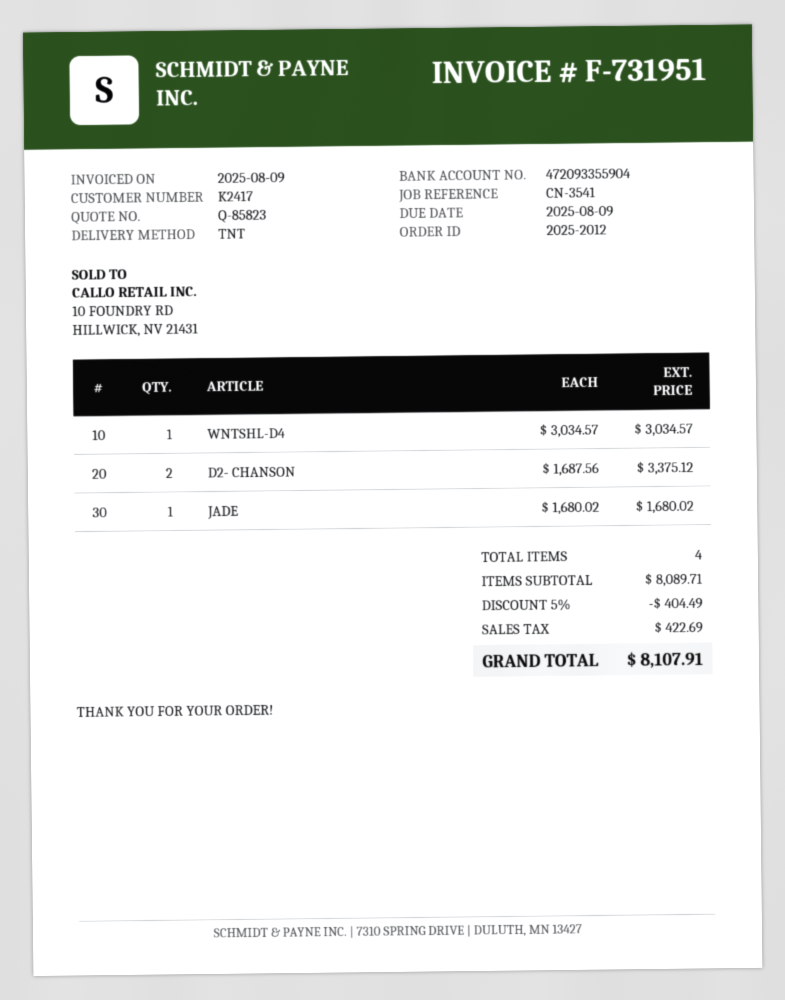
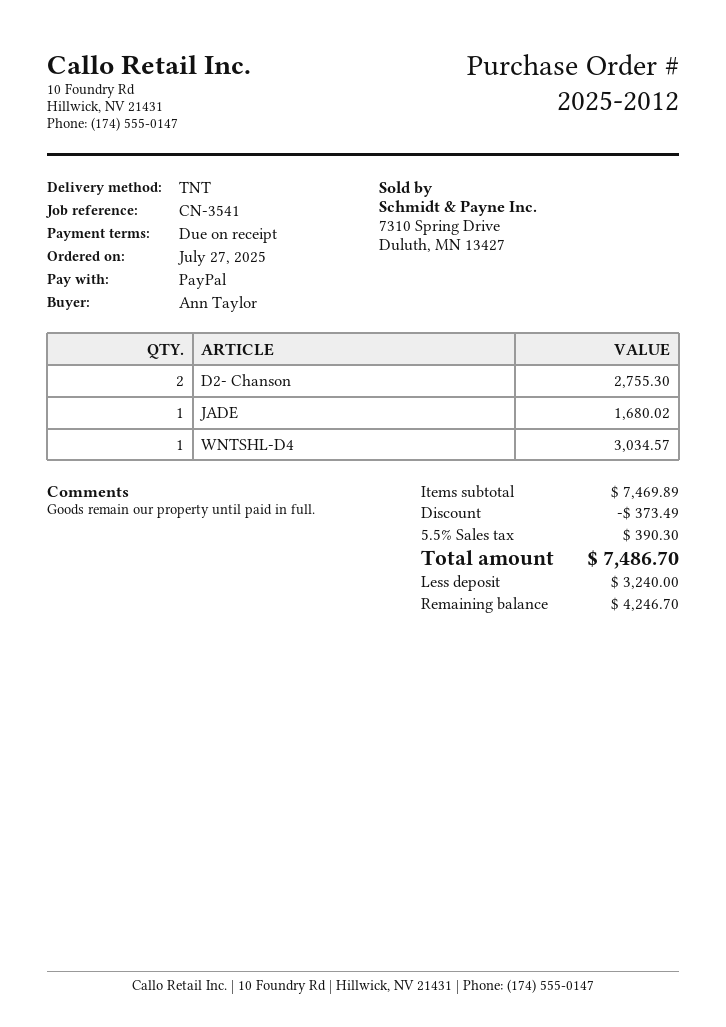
D2- CHANSON: 2 for 3375.12 -> 2 for 2755.30
subtotal: 8089.71 -> 7469.89
discount: 404.49 -> 373.49
tax: 422.69 -> 390.30
total: 8107.91 -> 7486.70

